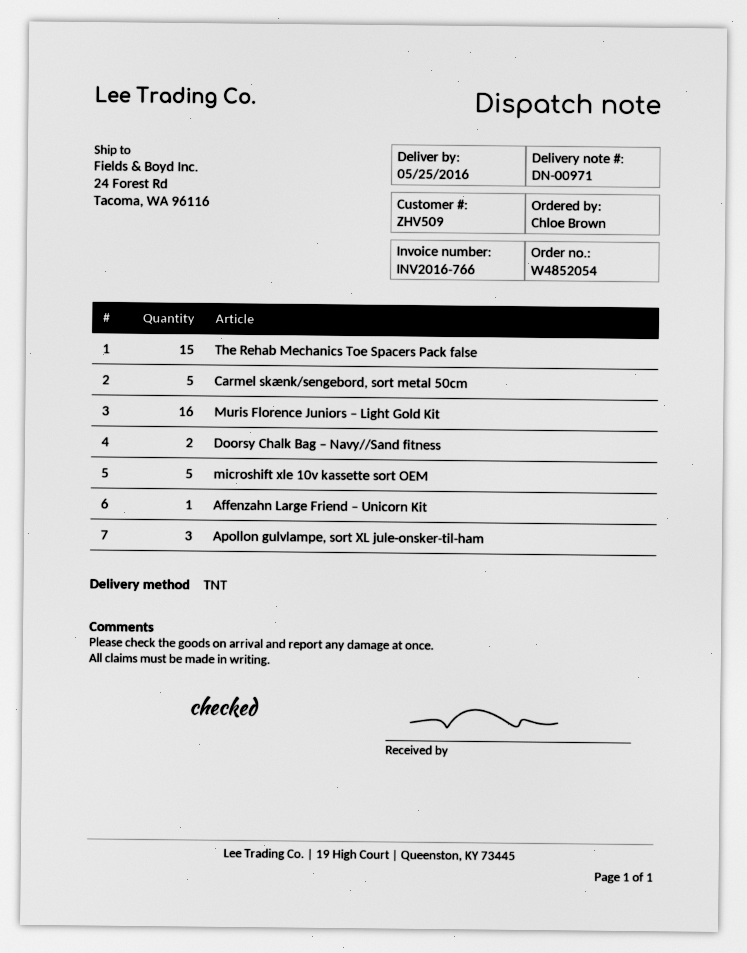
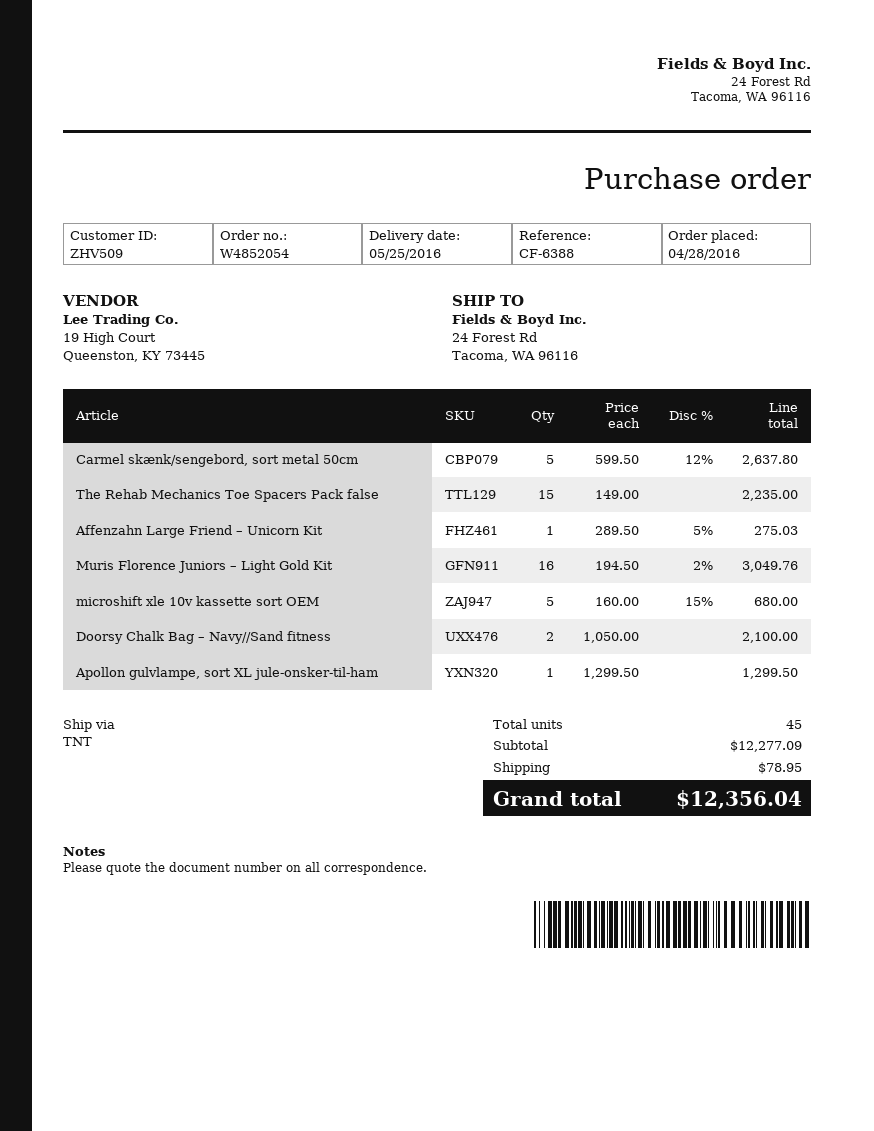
Apollon gulvlampe, sort XL jule-onsker-til-ham: 3 -> 1

